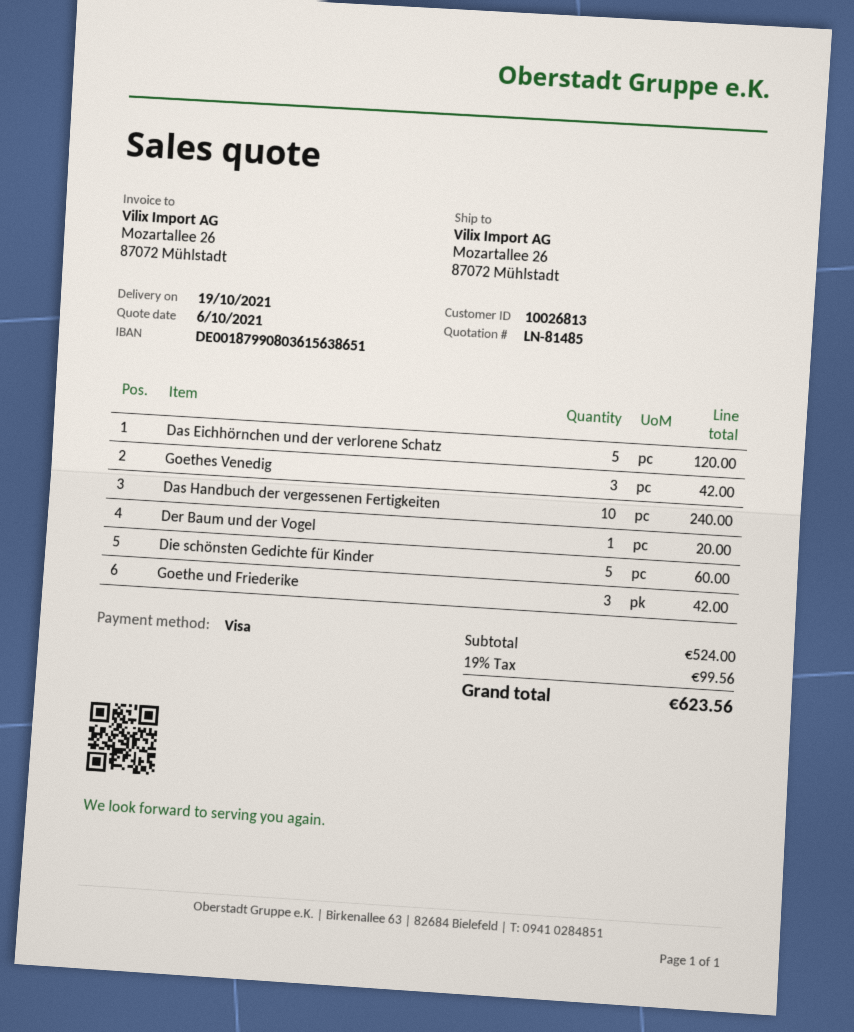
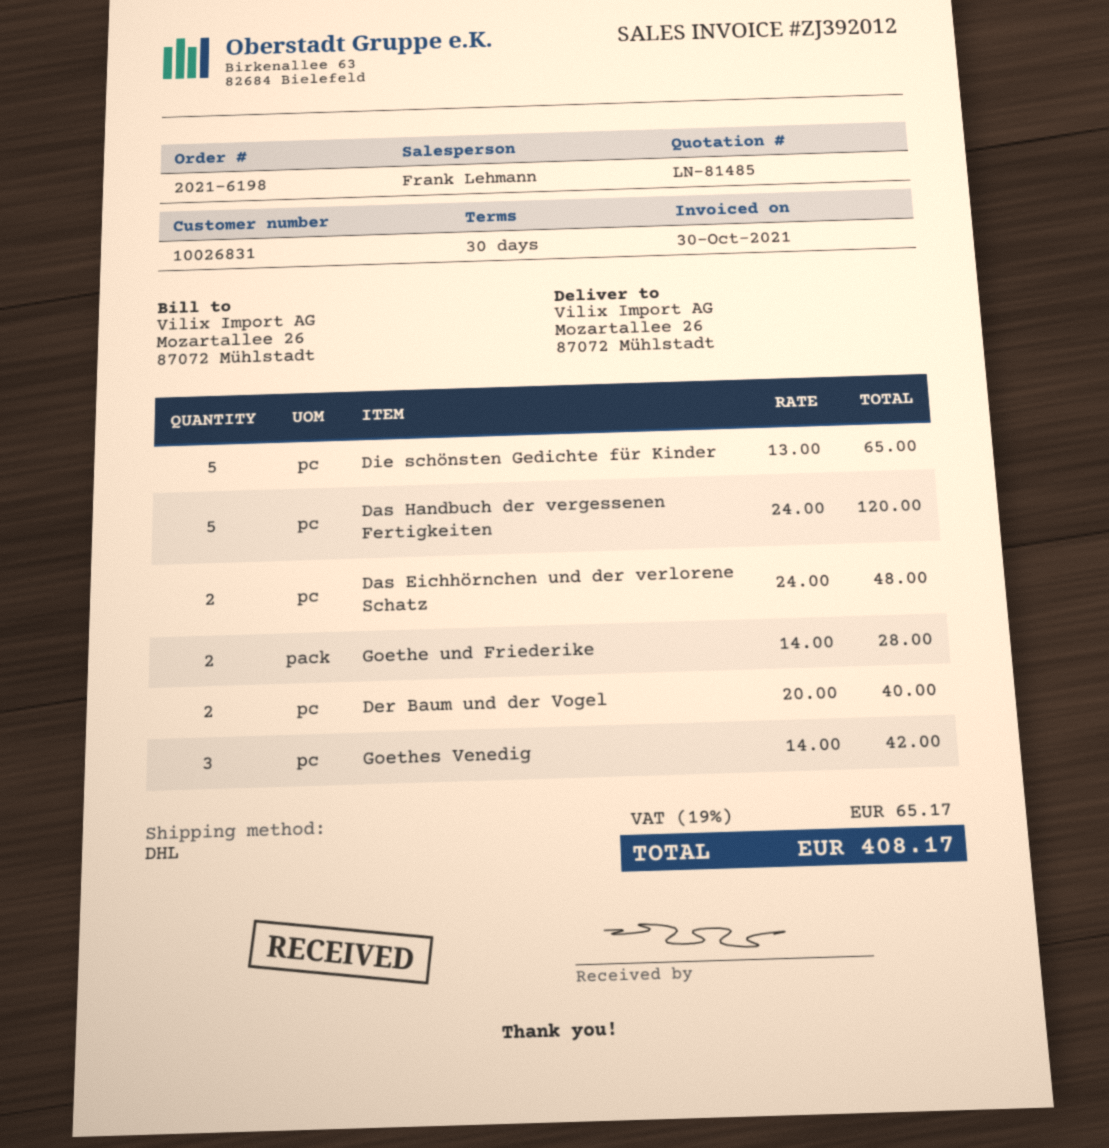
customer number: 10026813 -> 10026831
Das Eichhörnchen und der verlorene Schatz: 5 for 120.00 -> 2 for 48.00
Das Handbuch der vergessenen Fertigkeiten: 10 for 240.00 -> 5 for 120.00
Der Baum und der Vogel: 1 for 20.00 -> 2 for 40.00
Die schönsten Gedichte für Kinder: 5 for 60.00 -> 5 for 65.00
Goethe und Friederike: 3 for 42.00 -> 2 for 28.00
tax: 19% = 99.56 -> 19% = 65.17
total: 623.56 -> 408.17

